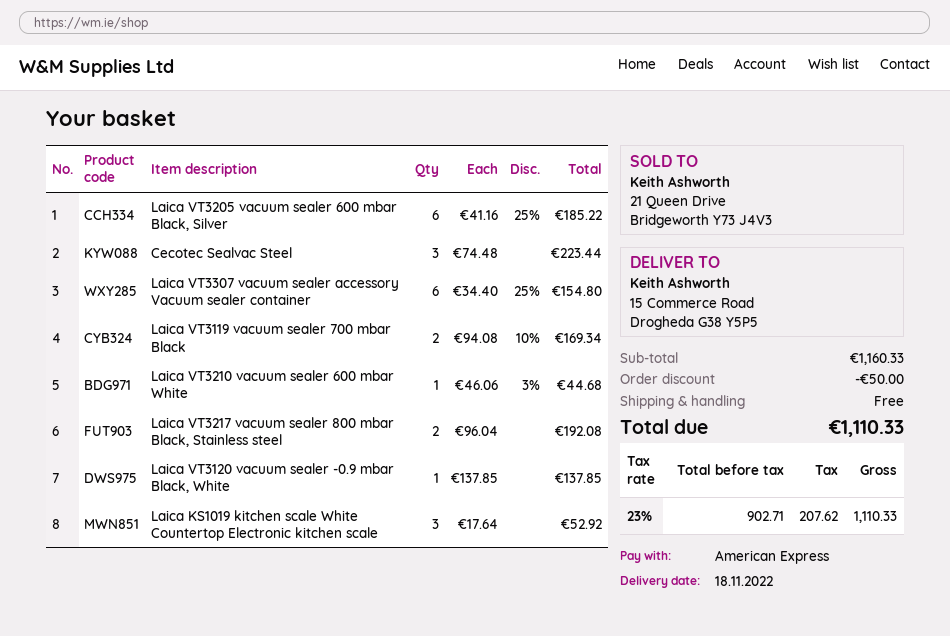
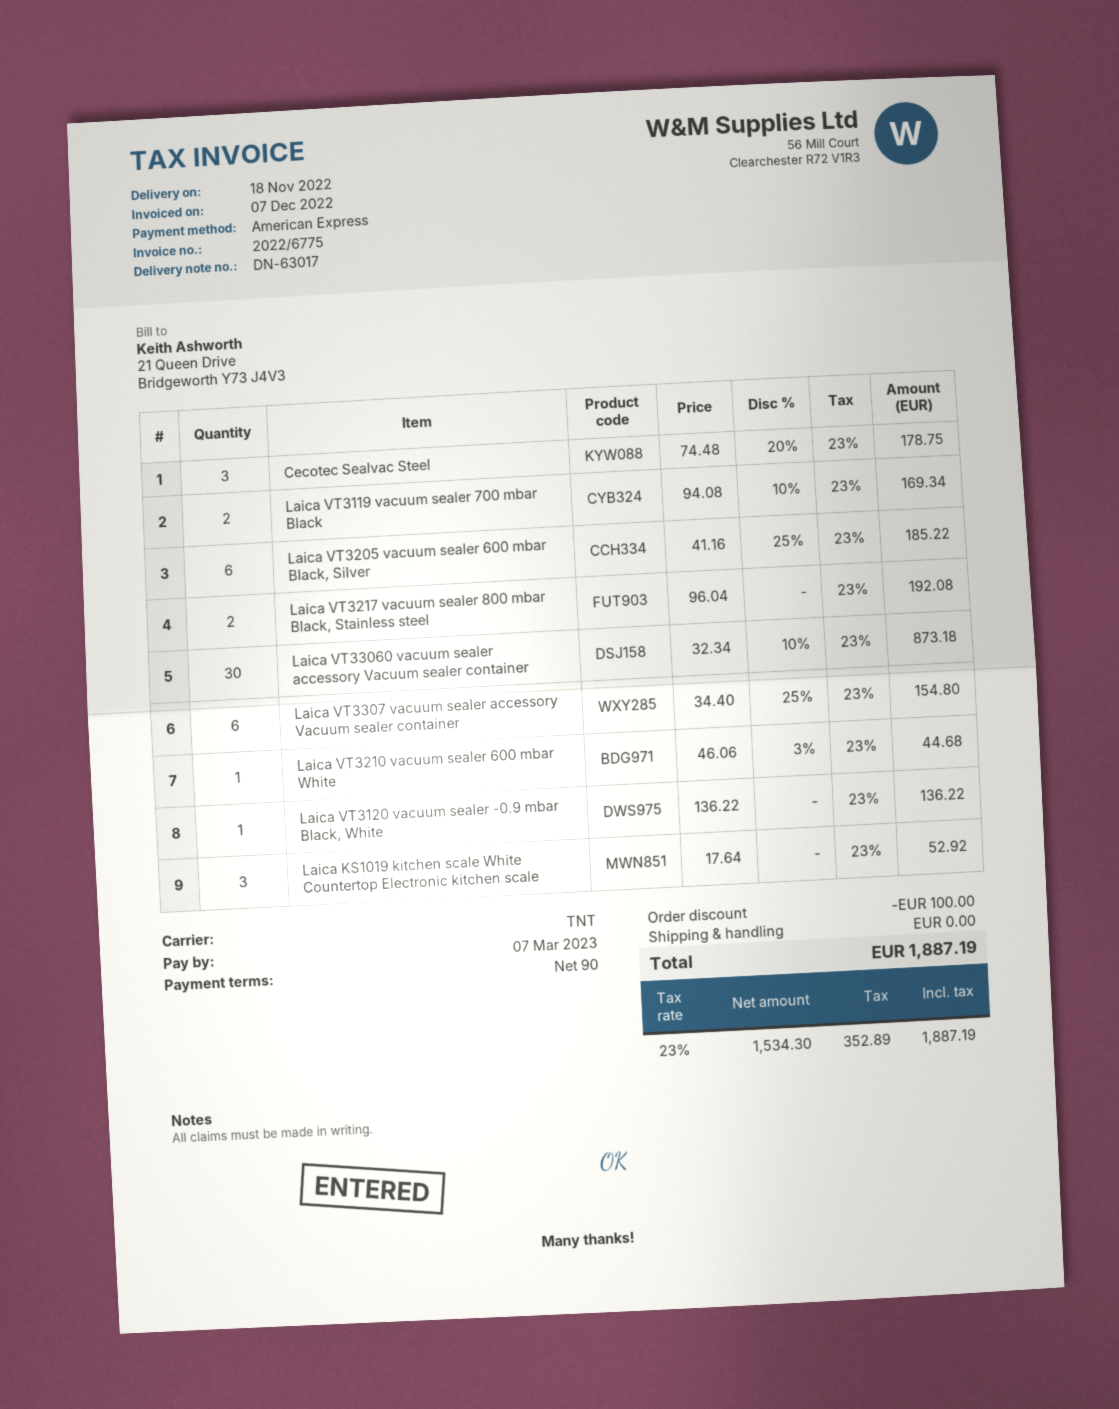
Cecotec Sealvac Steel: 3 x 74.48 = 223.44 -> 3 x 74.48 - 20% = 178.75
Laica VT3120 vacuum sealer -0.9 mbar Black, White: 1 x 137.85 = 137.85 -> 1 x 136.22 = 136.22
Laica VT33060 vacuum sealer accessory Vacuum sealer container: none -> 30 x 32.34 - 10% = 873.18
discount: 50.00 -> 100.00
net: 902.71 -> 1534.30
tax: 23% = 207.62 -> 23% = 352.89
total: 1110.33 -> 1887.19

